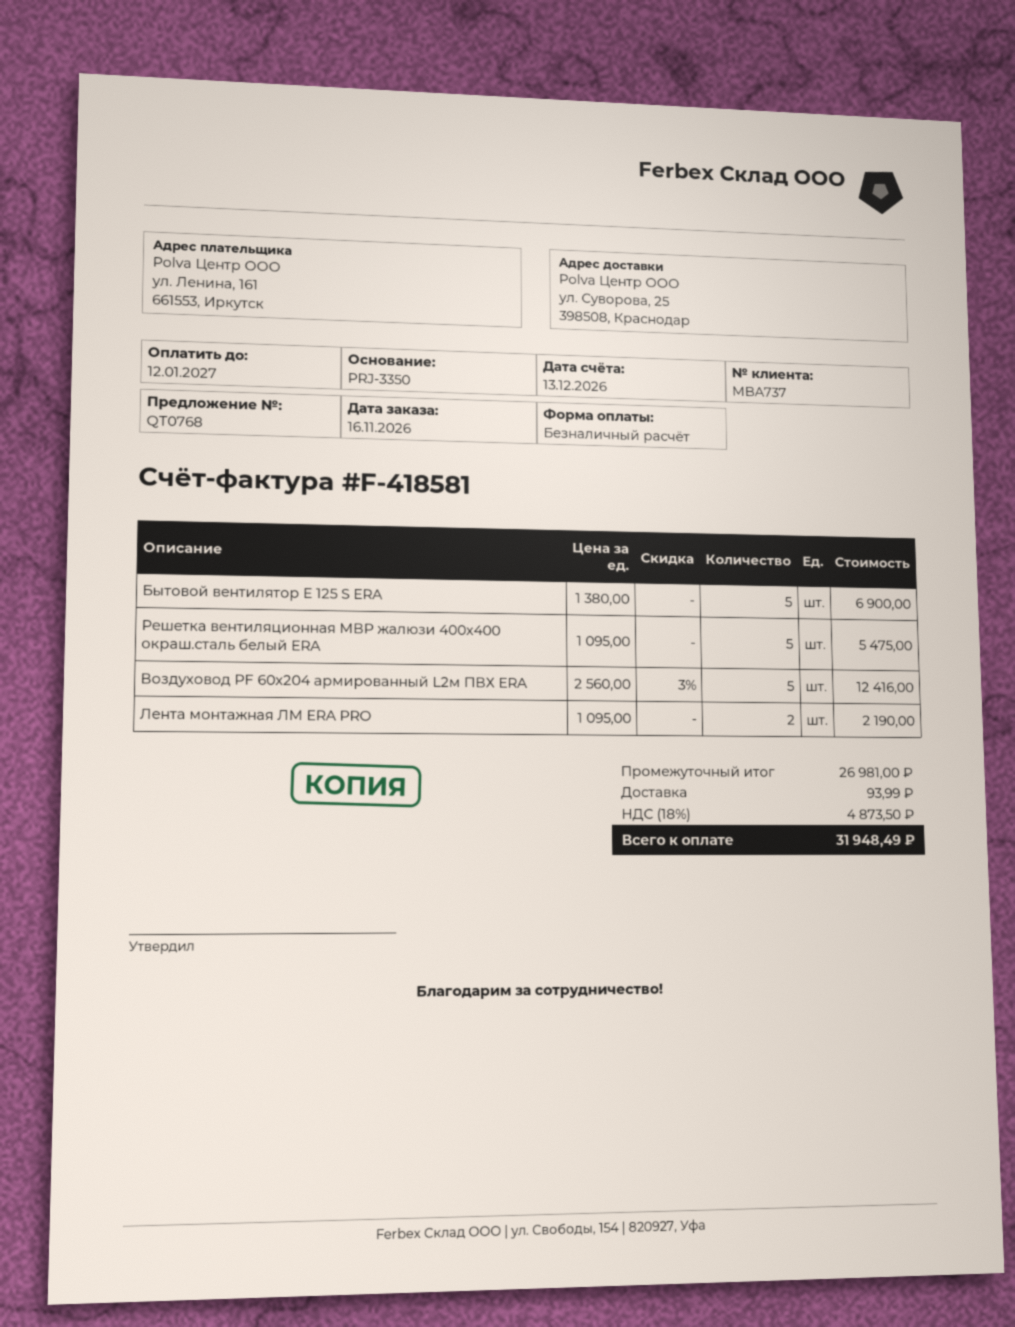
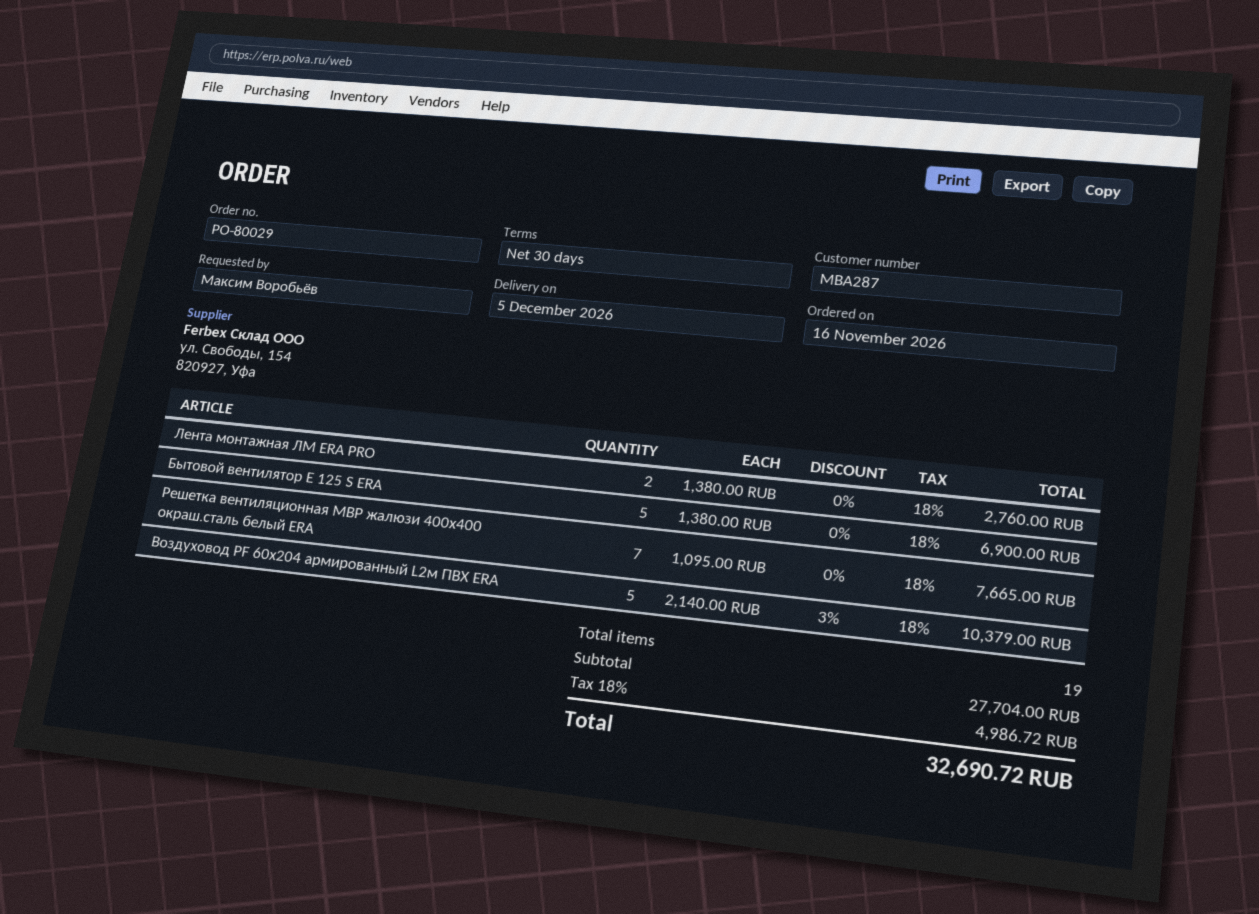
customer number: MBA737 -> MBA287
Решетка вентиляционная МВР жалюзи 400х400 окраш.сталь белый ERA: 5 x 1095.00 = 5475.00 -> 7 x 1095.00 = 7665.00
Воздуховод PF 60х204 армированный L2м ПВХ ERA: 5 x 2560.00 - 3% = 12416.00 -> 5 x 2140.00 - 3% = 10379.00
Лента монтажная ЛМ ERA PRO: 2 x 1095.00 = 2190.00 -> 2 x 1380.00 = 2760.00
subtotal: 26981.00 -> 27704.00
shipping: 93.99 -> none
tax: 18% = 4873.50 -> 18% = 4986.72
total: 31948.49 -> 32690.72

